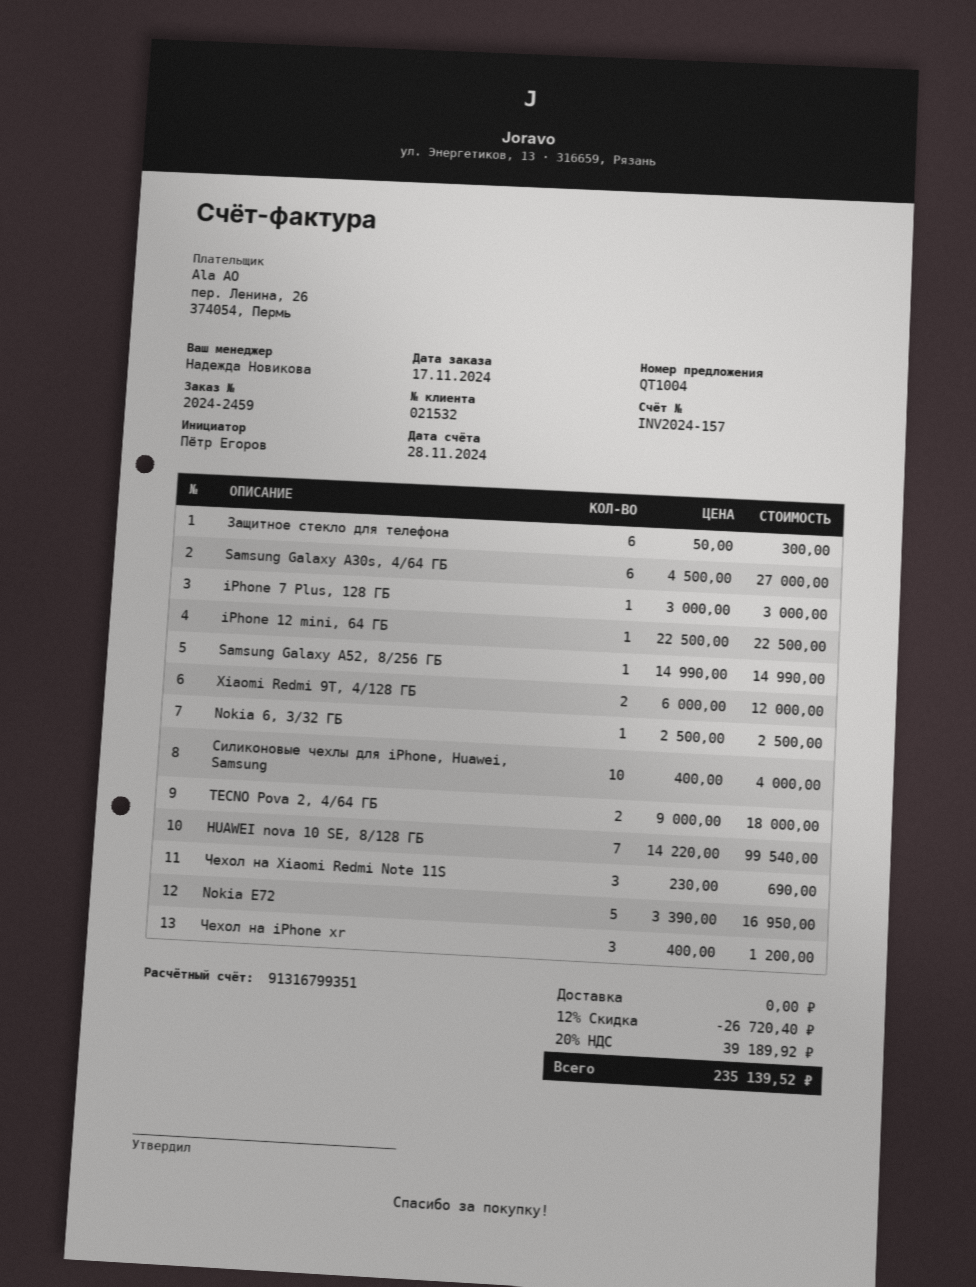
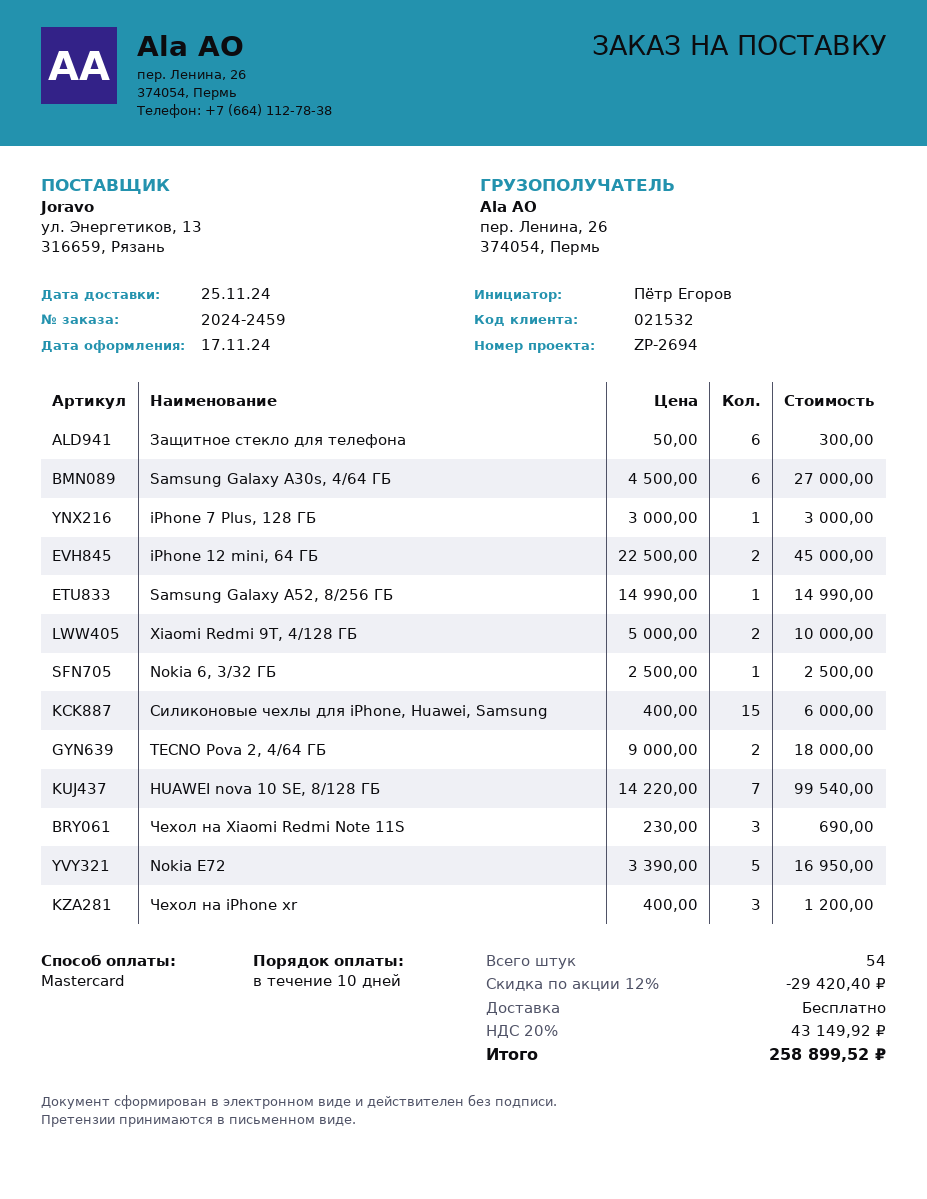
iPhone 12 mini, 64 ГБ: 1 x 22500.00 = 22500.00 -> 2 x 22500.00 = 45000.00
Xiaomi Redmi 9T, 4/128 ГБ: 2 x 6000.00 = 12000.00 -> 2 x 5000.00 = 10000.00
Силиконовые чехлы для iPhone, Huawei, Samsung: 10 x 400.00 = 4000.00 -> 15 x 400.00 = 6000.00
discount: 12% = 26720.40 -> 12% = 29420.40
tax: 20% = 39189.92 -> 20% = 43149.92
total: 235139.52 -> 258899.52

